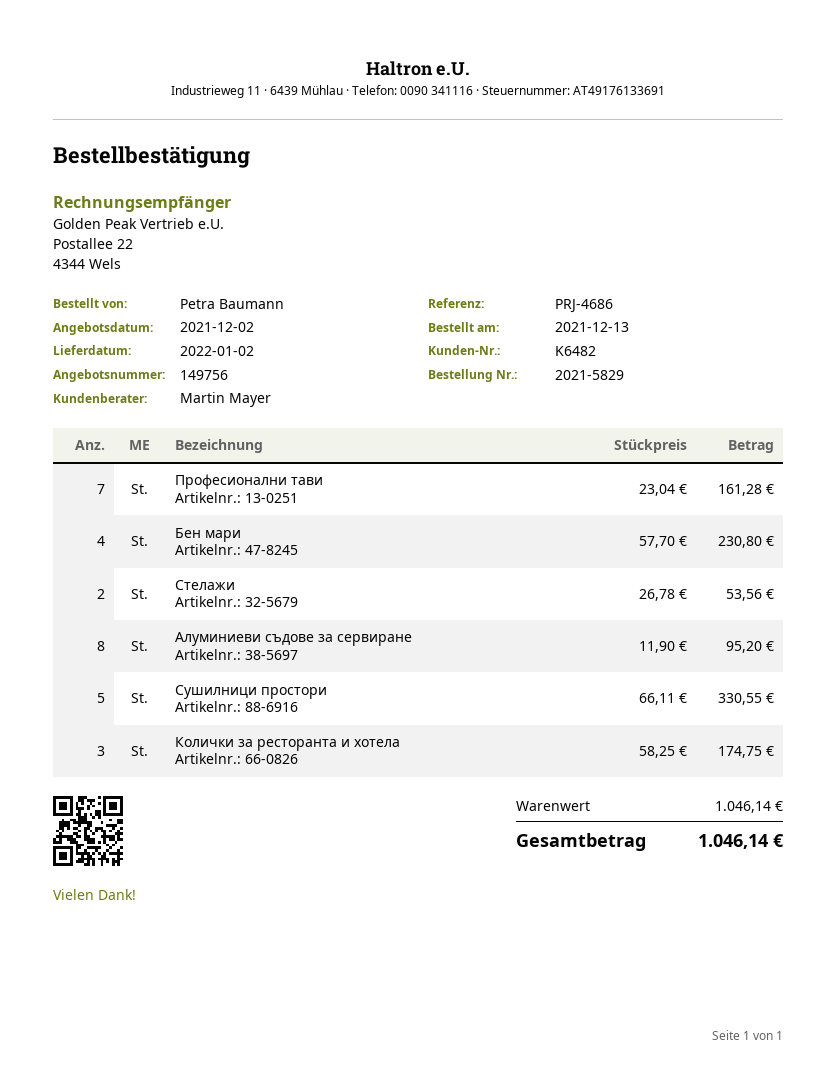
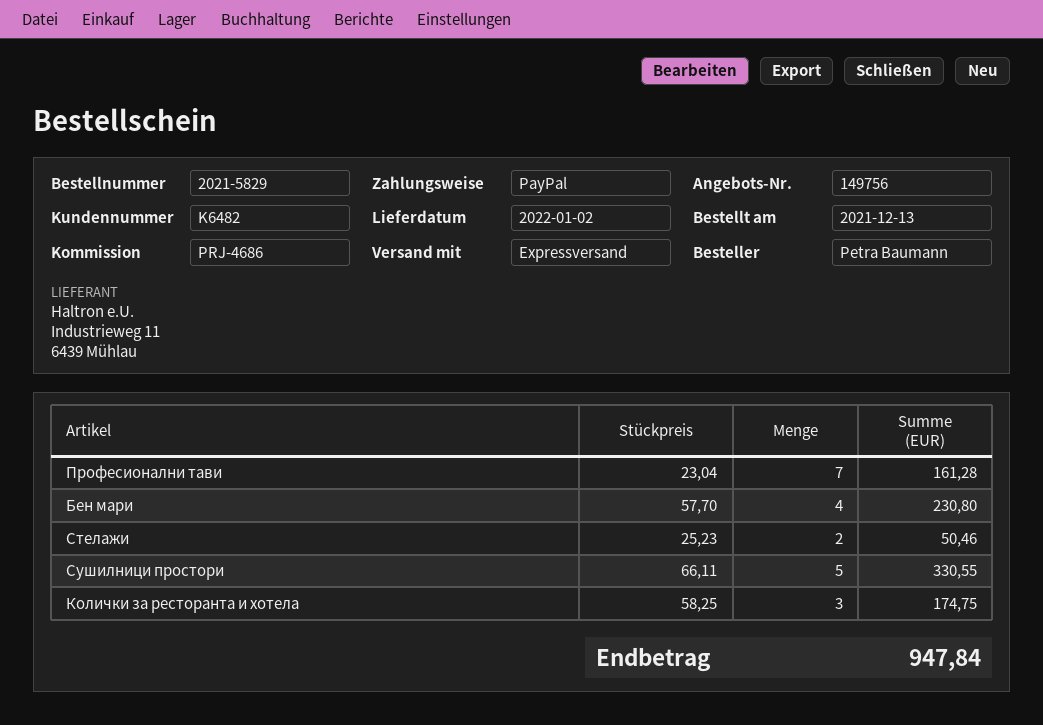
Стелажи: 2 x 26.78 = 53.56 -> 2 x 25.23 = 50.46
Алуминиеви съдове за сервиране: 8 x 11.90 = 95.20 -> none
total: 1046.14 -> 947.84

